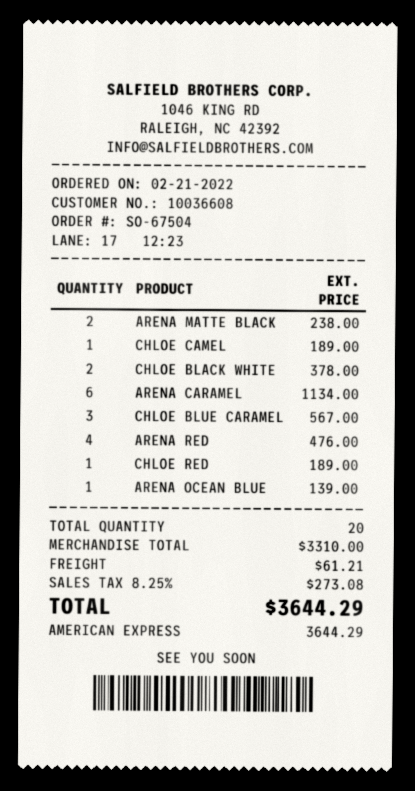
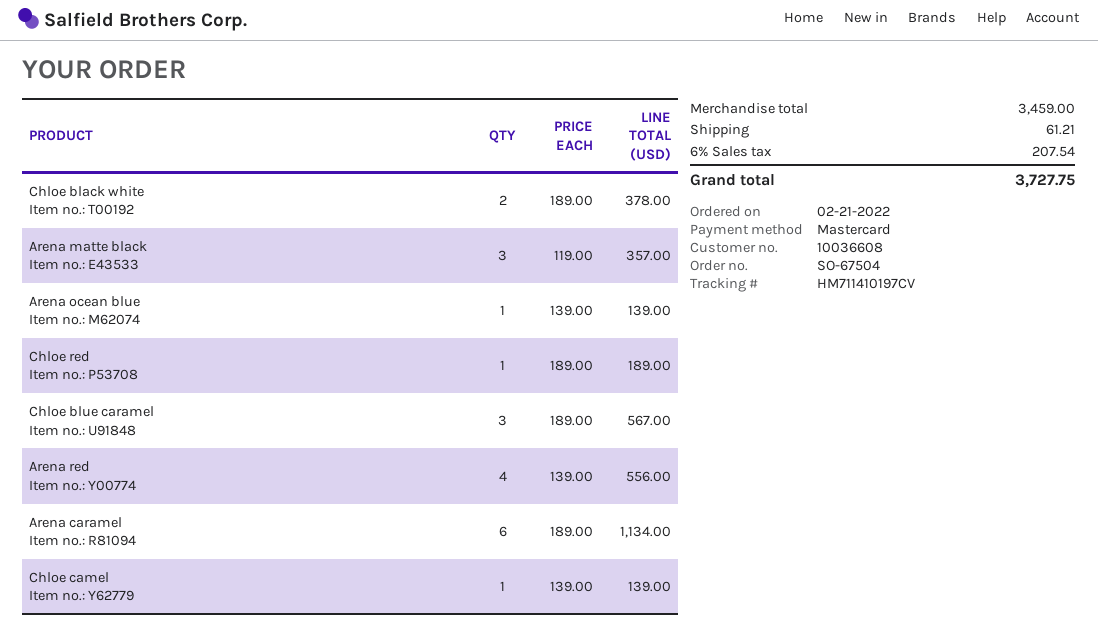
payment method: American Express -> Mastercard
ARENA MATTE BLACK: 2 for 238.00 -> 3 for 357.00
CHLOE CAMEL: 1 for 189.00 -> 1 for 139.00
ARENA RED: 4 for 476.00 -> 4 for 556.00
subtotal: 3310.00 -> 3459.00
tax: 8.25% = 273.08 -> 6% = 207.54
total: 3644.29 -> 3727.75

